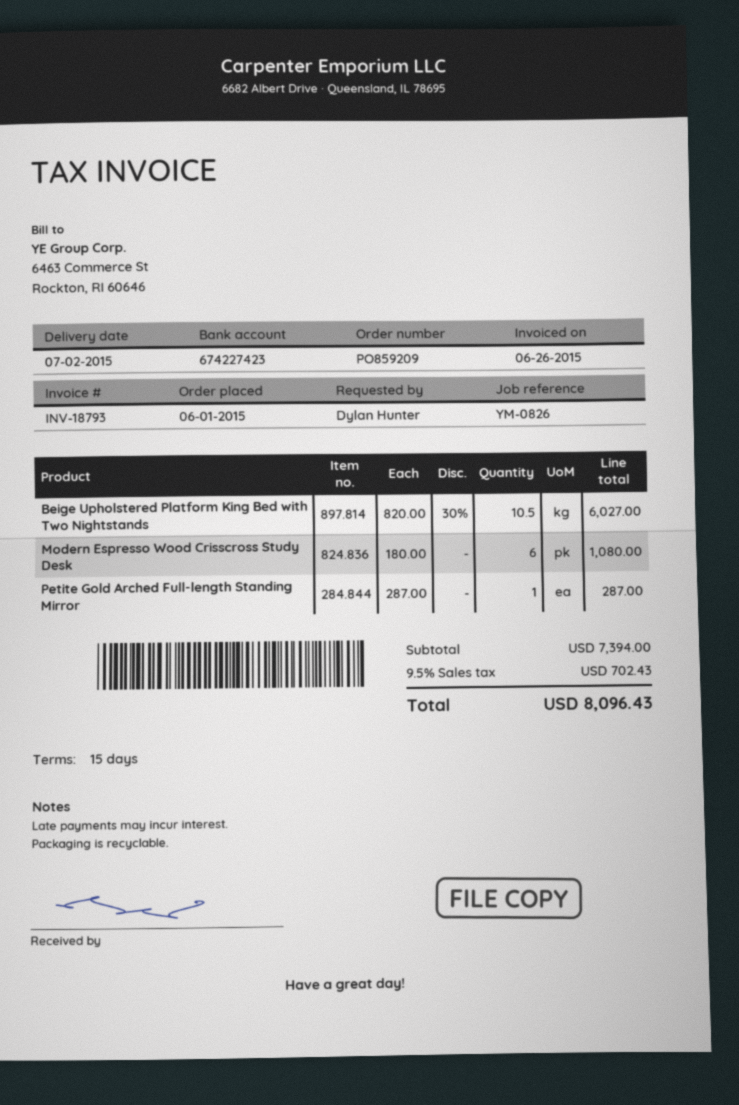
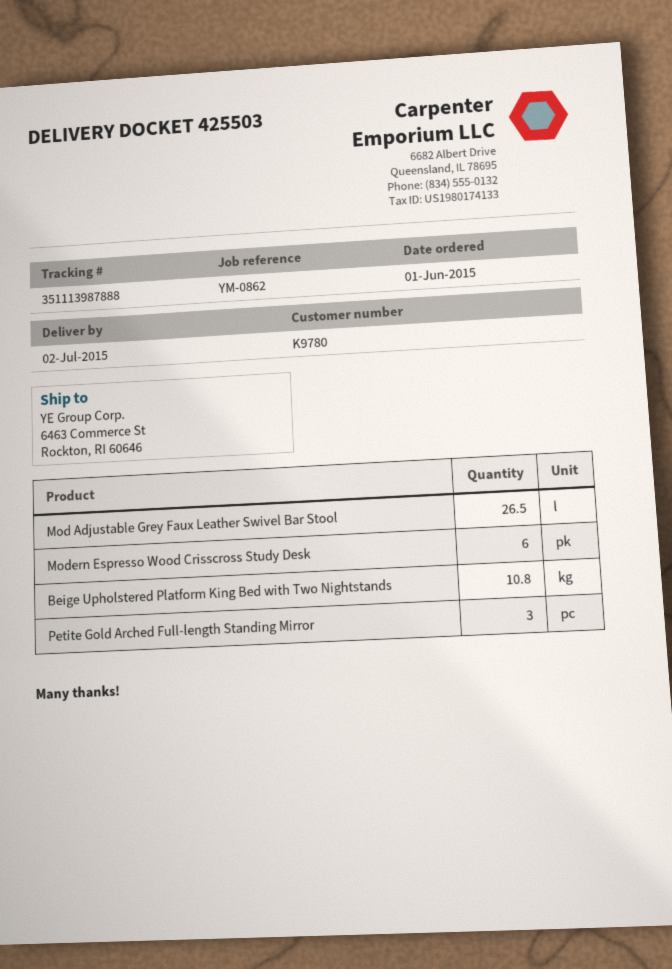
reference: YM-0826 -> YM-0862
Beige Upholstered Platform King Bed with Two Nightstands: 10.5 -> 10.8
Petite Gold Arched Full-length Standing Mirror: 1 -> 3
Mod Adjustable Grey Faux Leather Swivel Bar Stool: none -> 26.5

